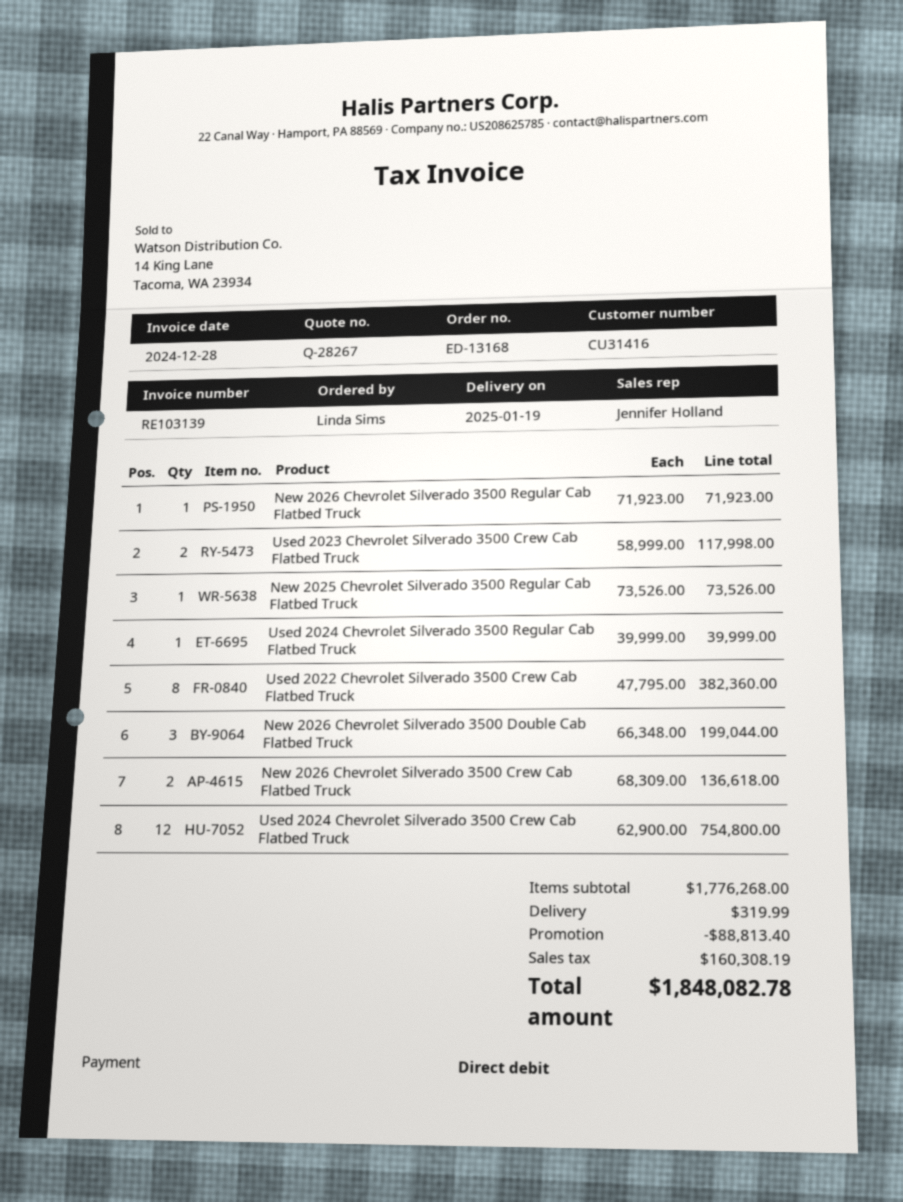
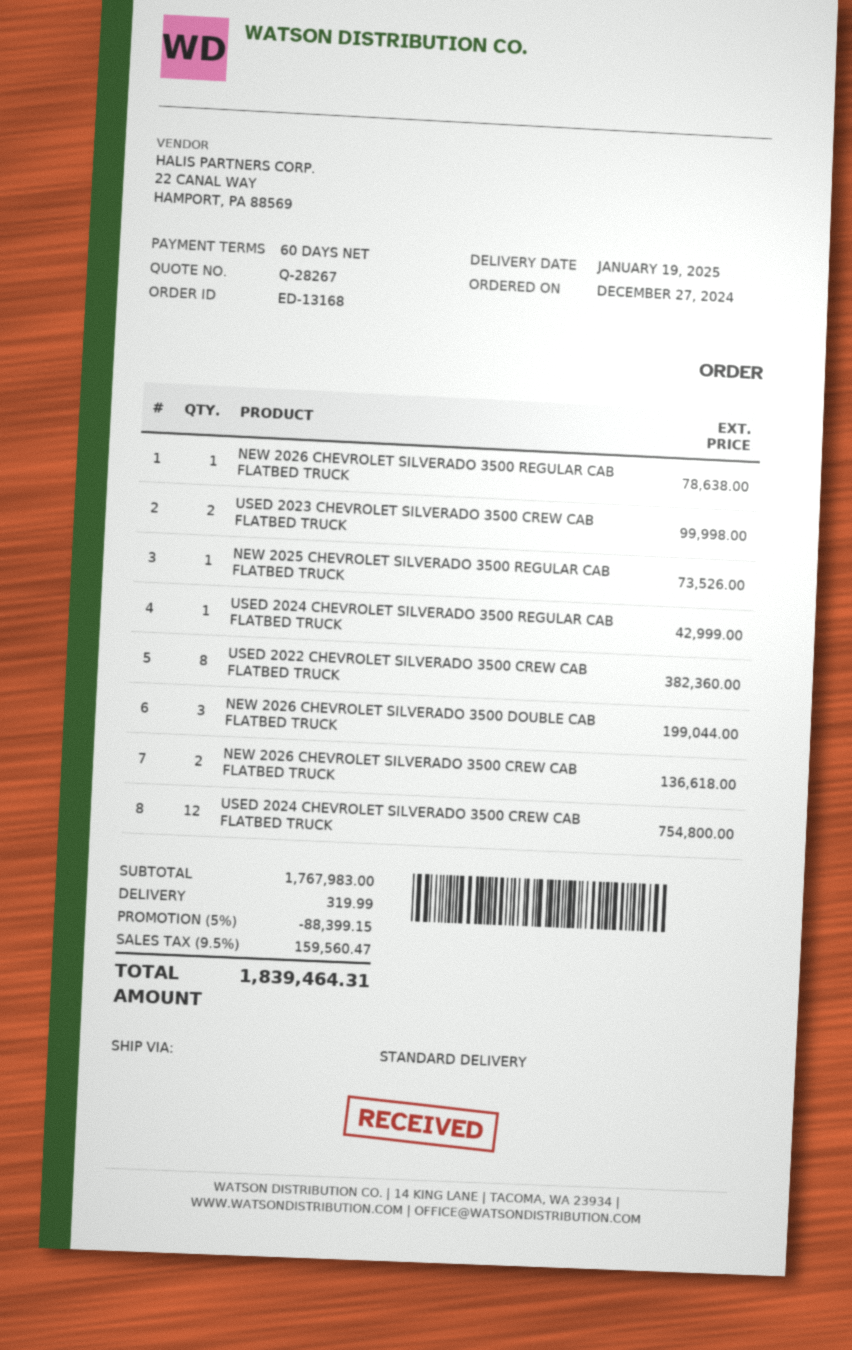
New 2026 Chevrolet Silverado 3500 Regular Cab Flatbed Truck: 1 for 71923.00 -> 1 for 78638.00
Used 2023 Chevrolet Silverado 3500 Crew Cab Flatbed Truck: 2 for 117998.00 -> 2 for 99998.00
Used 2024 Chevrolet Silverado 3500 Regular Cab Flatbed Truck: 1 for 39999.00 -> 1 for 42999.00
subtotal: 1776268.00 -> 1767983.00
discount: 88813.40 -> 88399.15
tax: 160308.19 -> 159560.47
total: 1848082.78 -> 1839464.31

